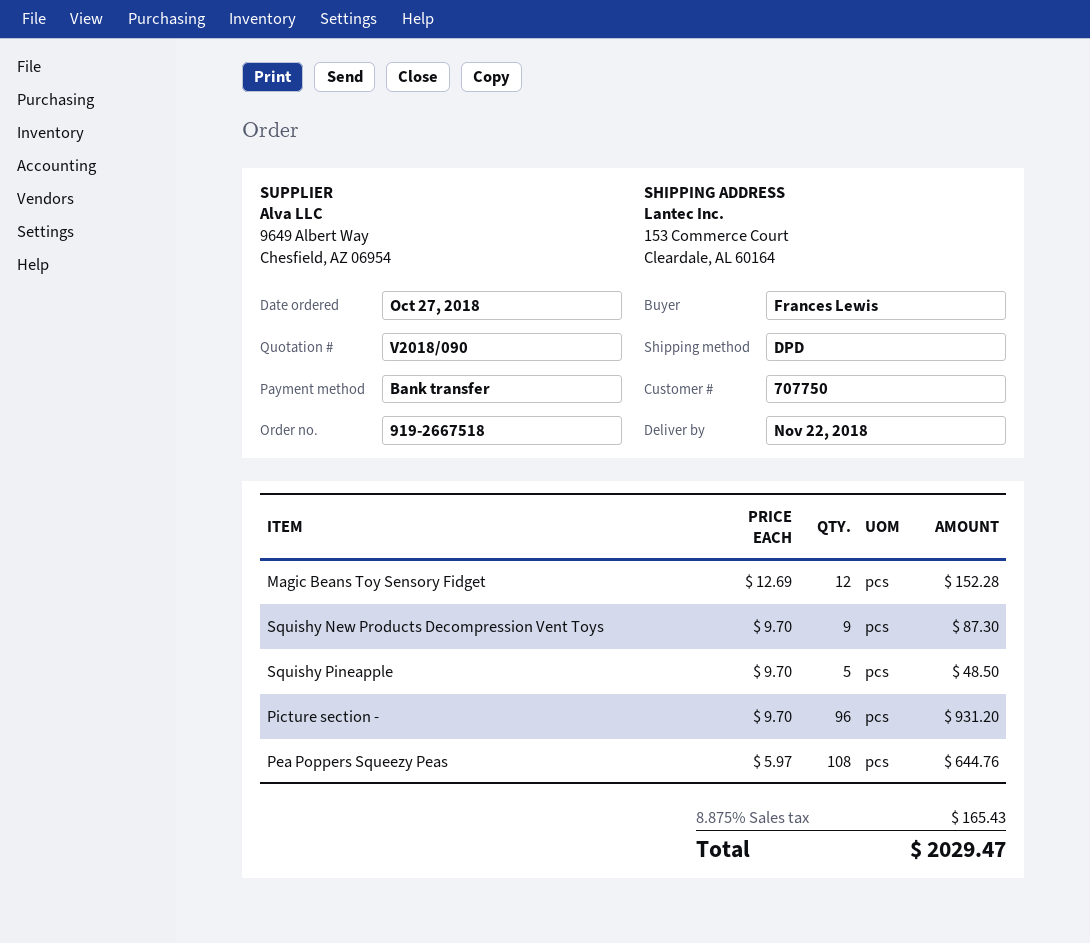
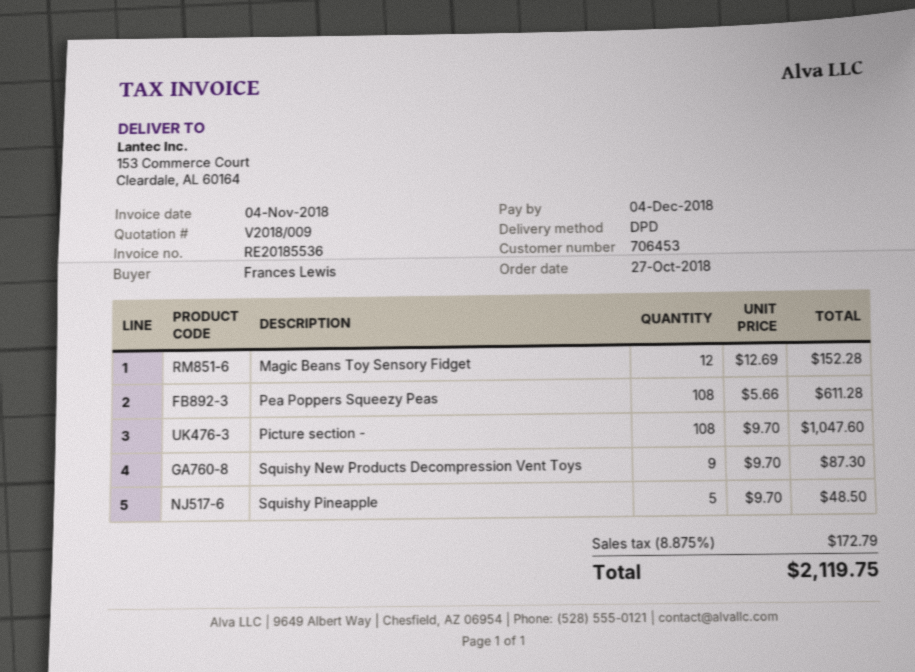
quote number: V2018/090 -> V2018/009
customer number: 707750 -> 706453
Picture section -: 96 x 9.70 = 931.20 -> 108 x 9.70 = 1047.60
Pea Poppers Squeezy Peas: 108 x 5.97 = 644.76 -> 108 x 5.66 = 611.28
tax: 8.875% = 165.43 -> 8.875% = 172.79
total: 2029.47 -> 2119.75

